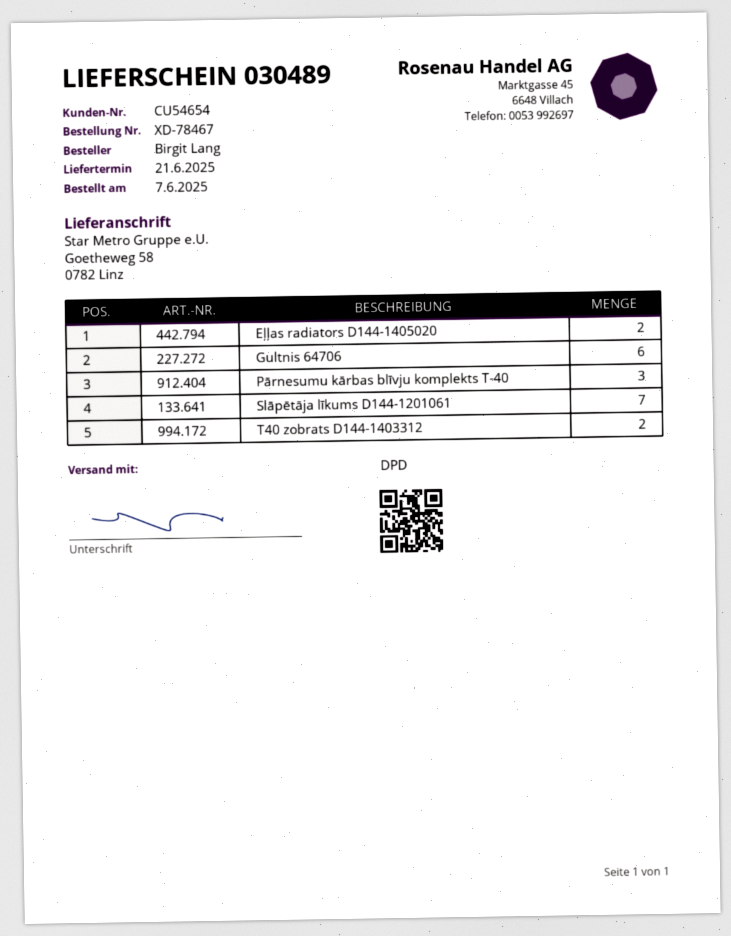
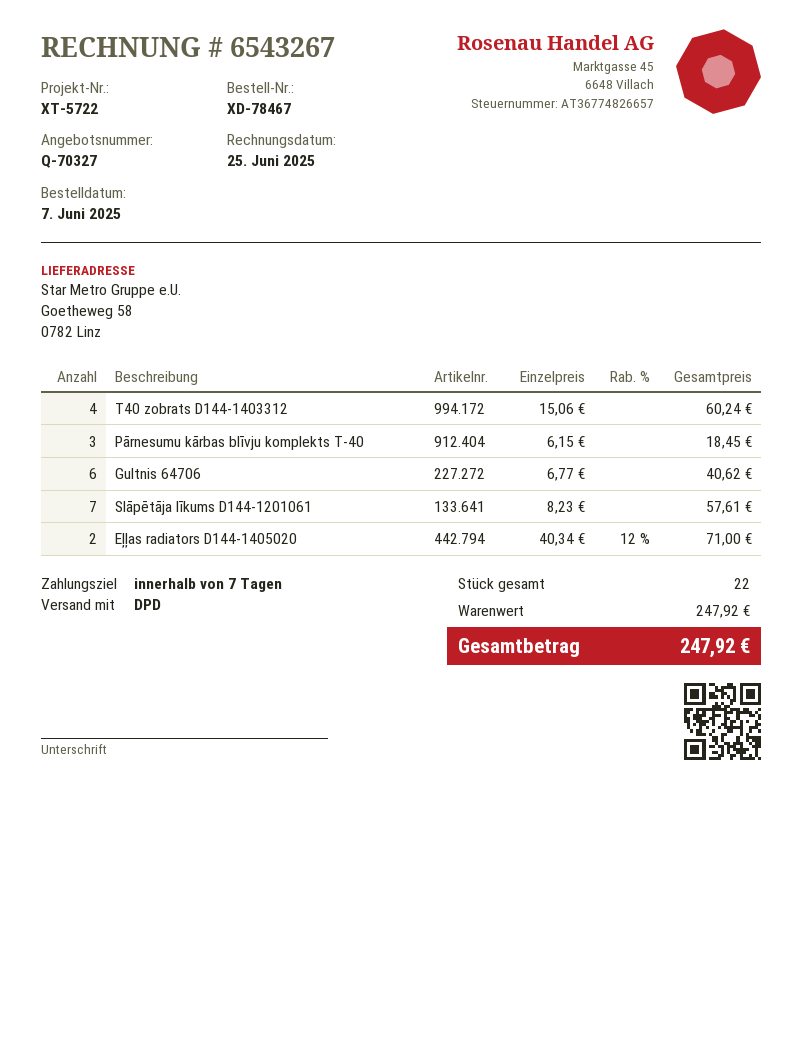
T40 zobrats D144-1403312: 2 -> 4

